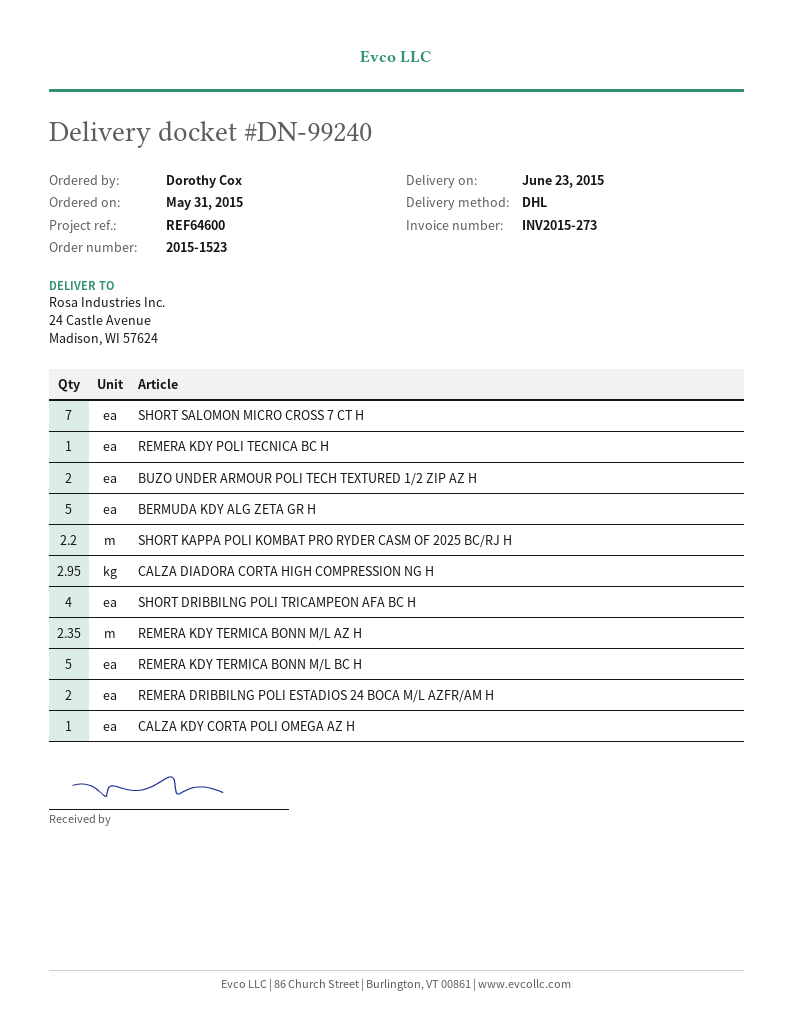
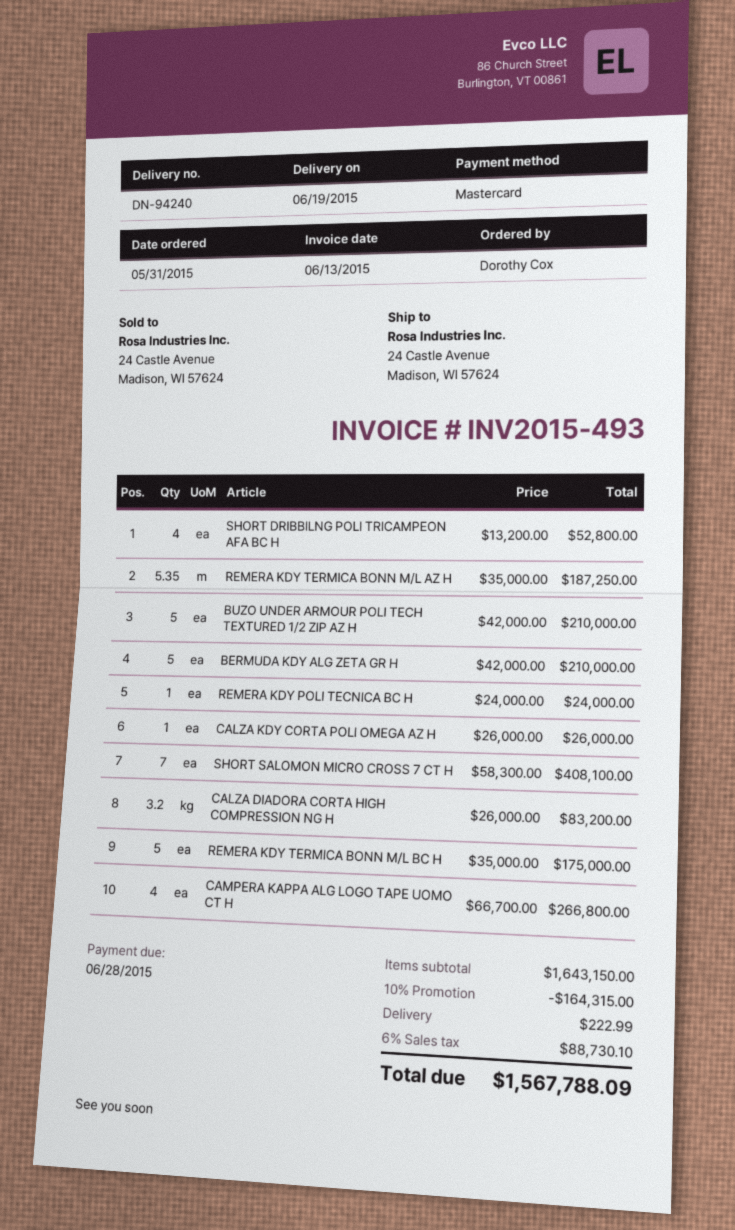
delivery note number: DN-99240 -> DN-94240
delivery date: 2015-06-23 -> 2015-06-19
invoice number: INV2015-273 -> INV2015-493
BUZO UNDER ARMOUR POLI TECH TEXTURED 1/2 ZIP AZ H: 2 -> 5
SHORT KAPPA POLI KOMBAT PRO RYDER CASM OF 2025 BC/RJ H: 2.2 -> none
CALZA DIADORA CORTA HIGH COMPRESSION NG H: 2.95 -> 3.2
REMERA KDY TERMICA BONN M/L AZ H: 2.35 -> 5.35
REMERA DRIBBILNG POLI ESTADIOS 24 BOCA M/L AZFR/AM H: 2 -> none
CAMPERA KAPPA ALG LOGO TAPE UOMO CT H: none -> 4

